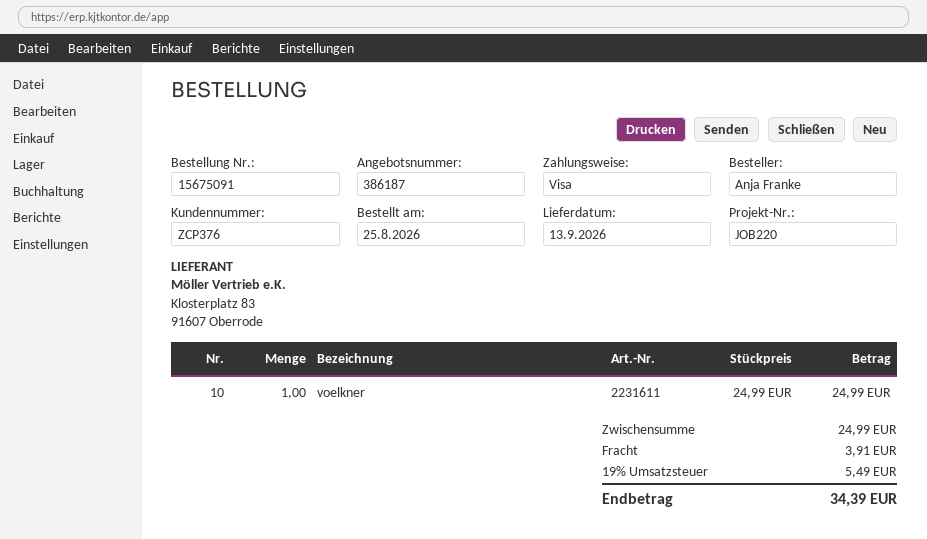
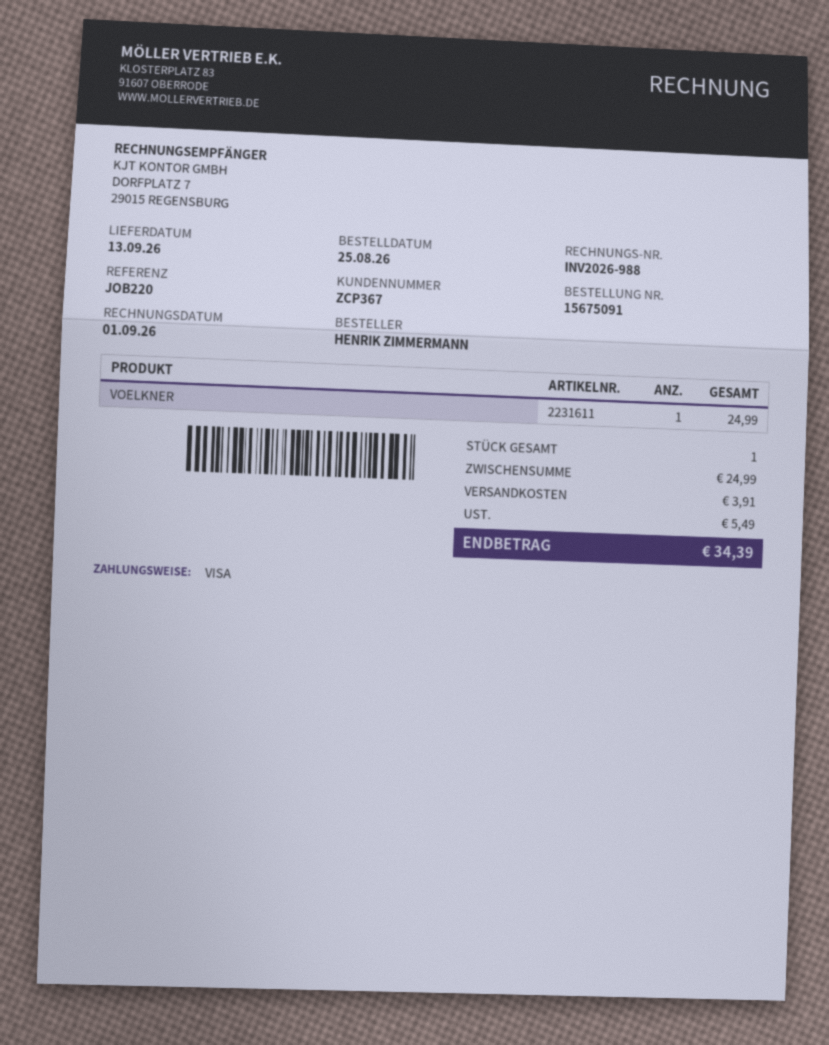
customer number: ZCP376 -> ZCP367
ordered by: Anja Franke -> HENRIK ZIMMERMANN

